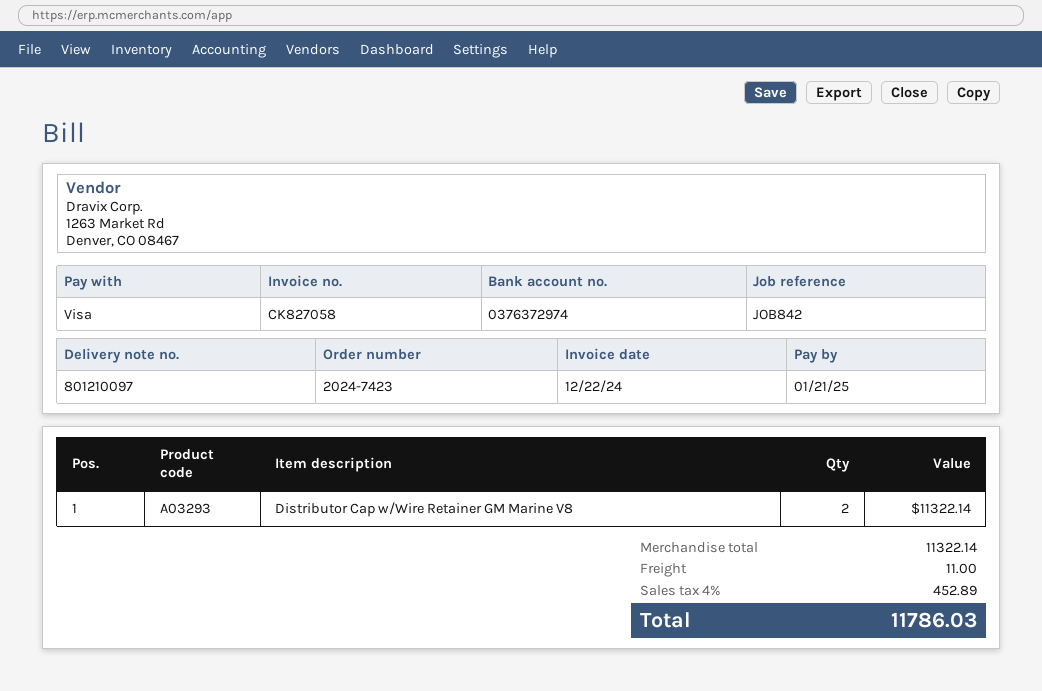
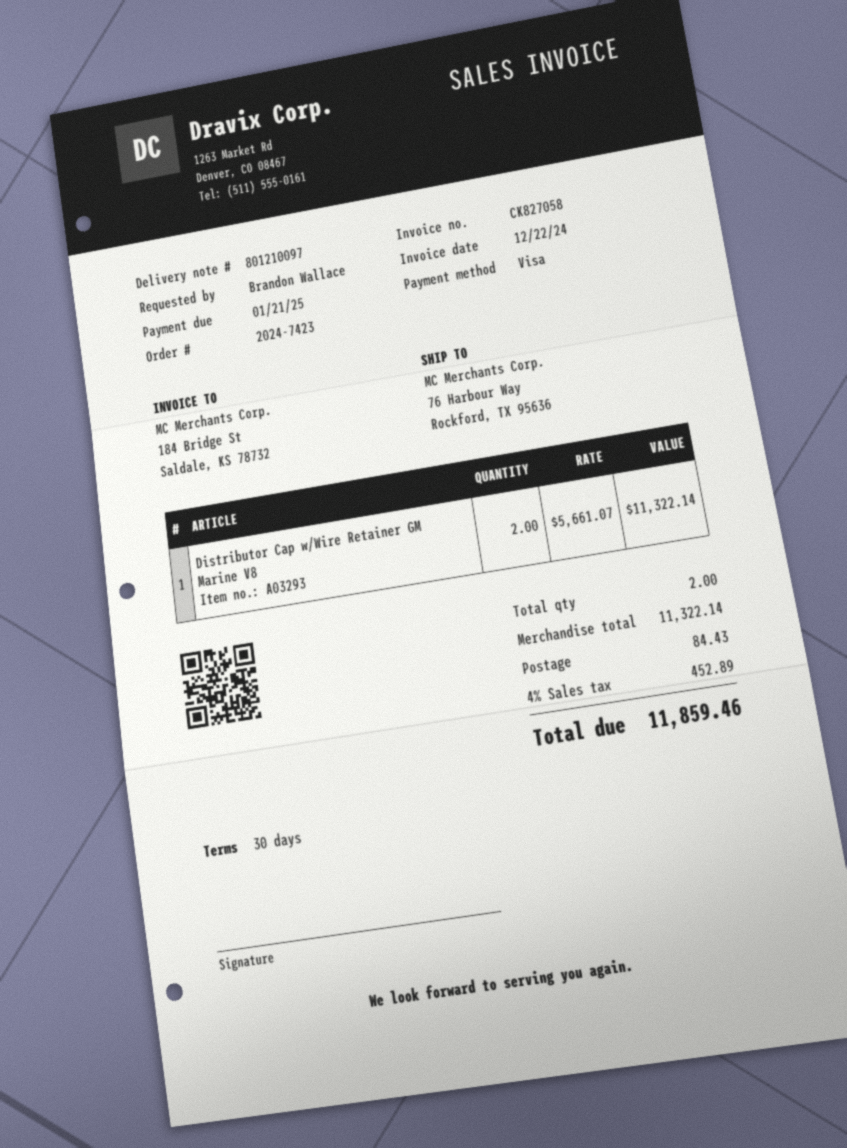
shipping: 11.00 -> 84.43
total: 11786.03 -> 11859.46

